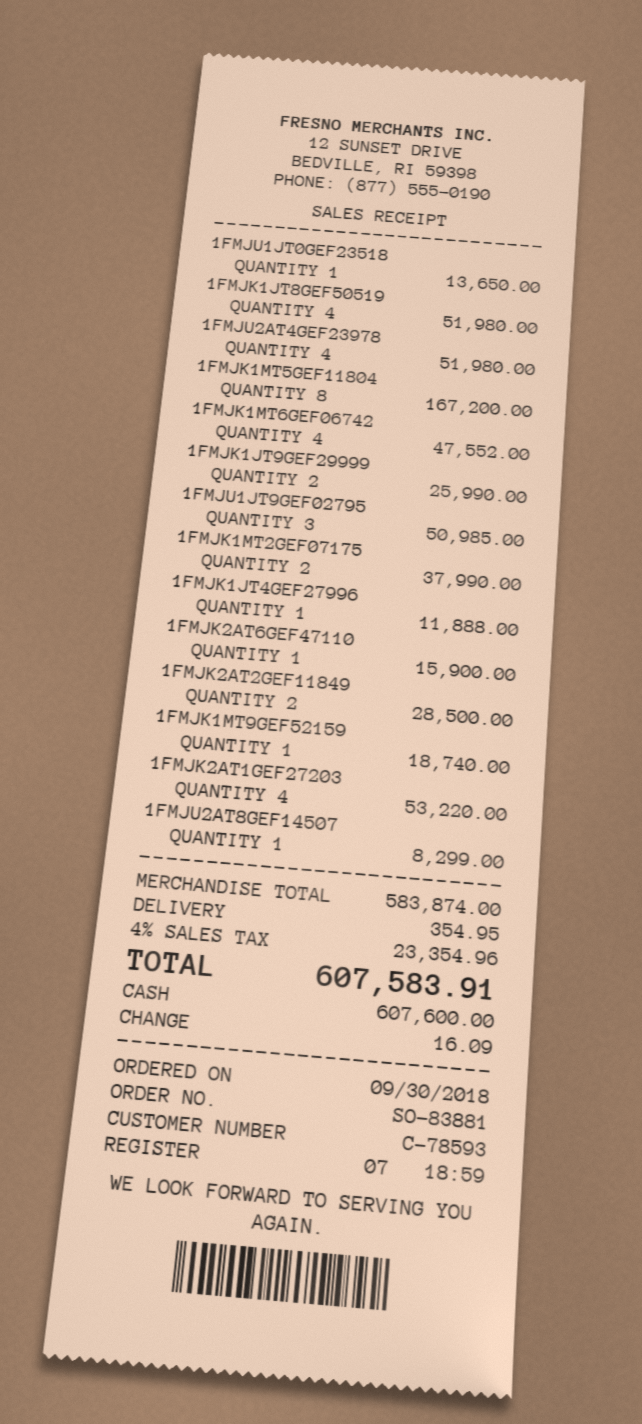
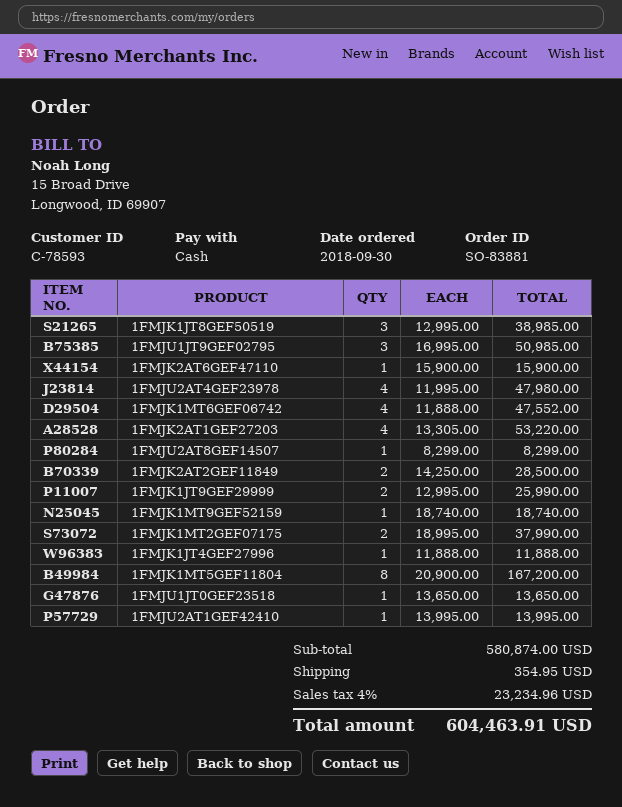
1FMJK1JT8GEF50519: 4 for 51980.00 -> 3 for 38985.00
1FMJU2AT4GEF23978: 4 for 51980.00 -> 4 for 47980.00
1FMJU2AT1GEF42410: none -> 1 for 13995.00
subtotal: 583874.00 -> 580874.00
tax: 4% = 23354.96 -> 4% = 23234.96
total: 607583.91 -> 604463.91

